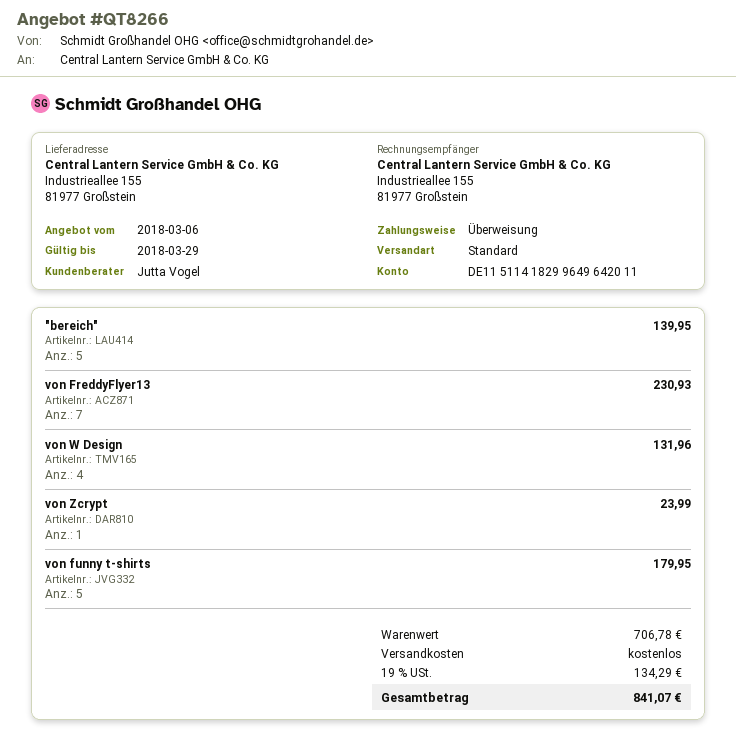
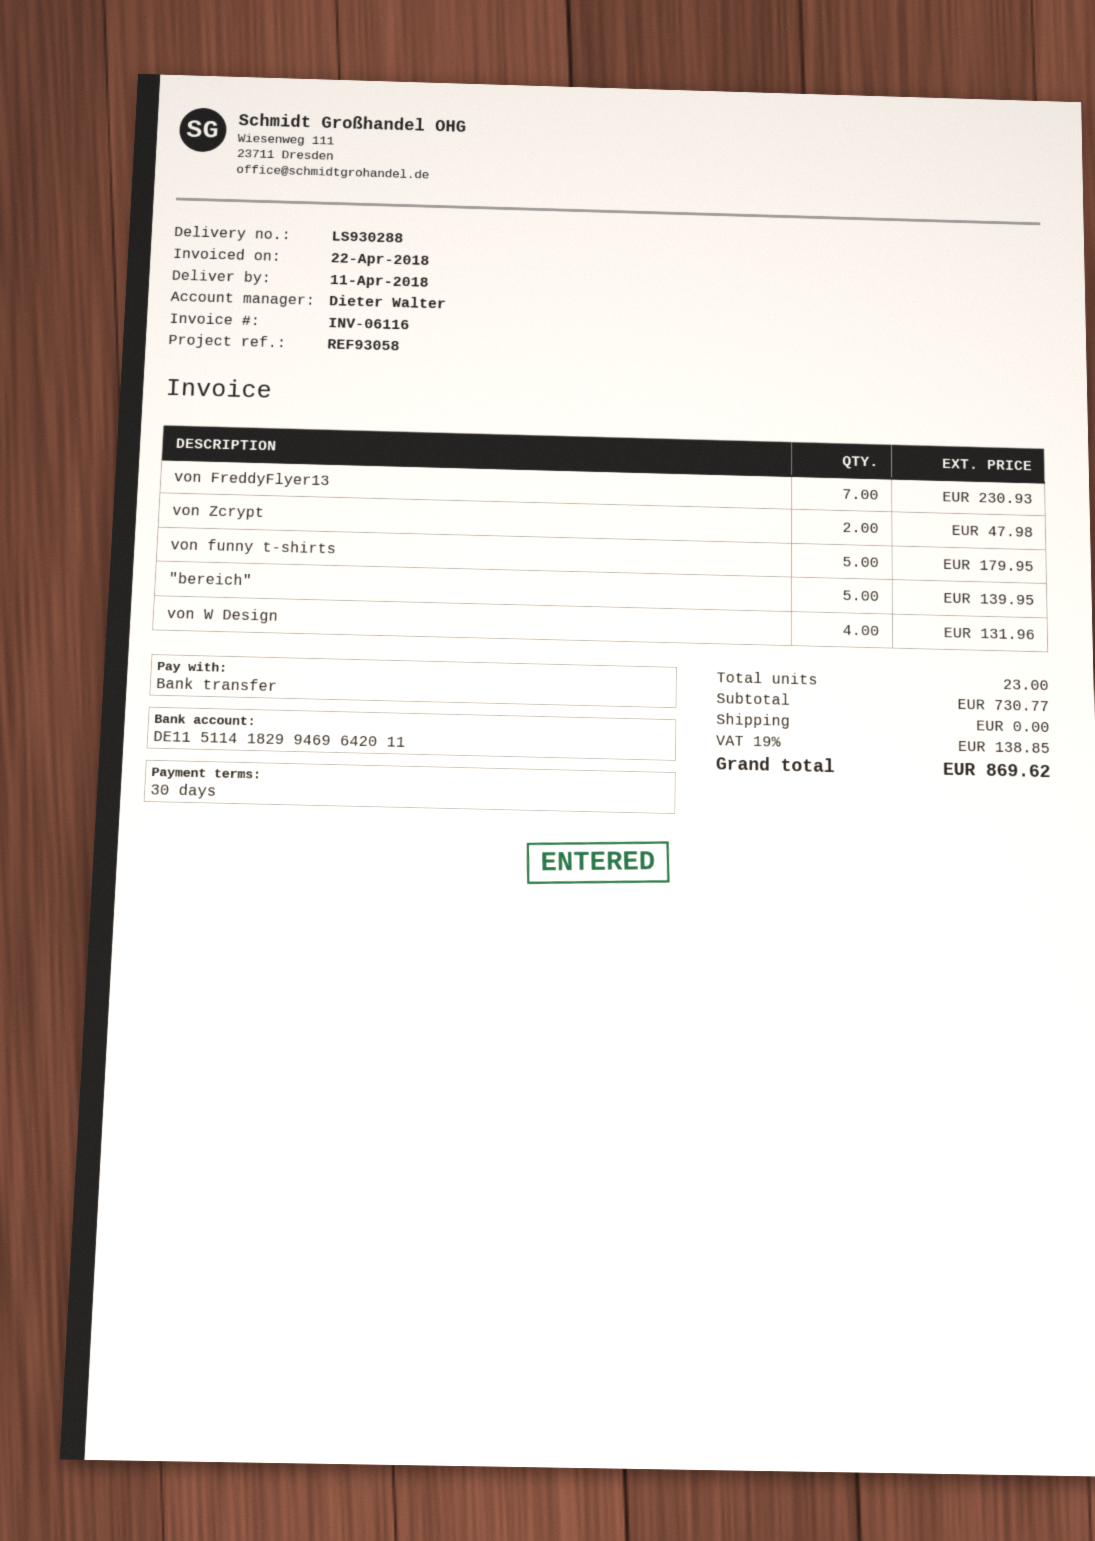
sales rep: Jutta Vogel -> Dieter Walter
bank account: DE11511418299649642011 -> DE11511418299469642011
von Zcrypt: 1 for 23.99 -> 2 for 47.98
subtotal: 706.78 -> 730.77
tax: 19% = 134.29 -> 19% = 138.85
total: 841.07 -> 869.62

